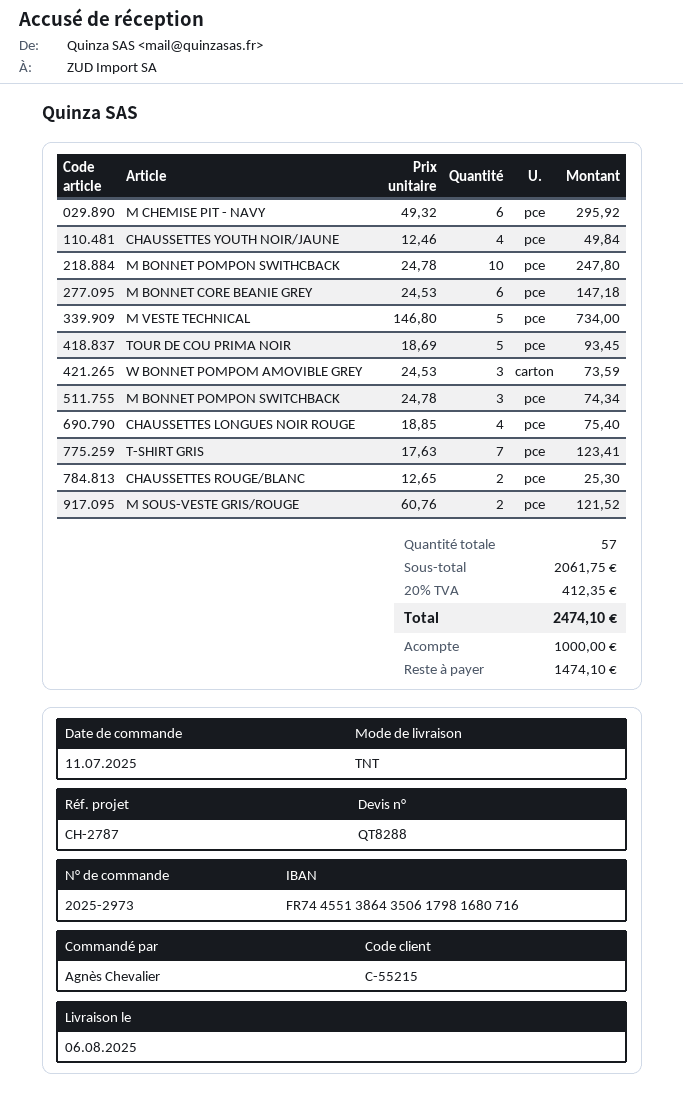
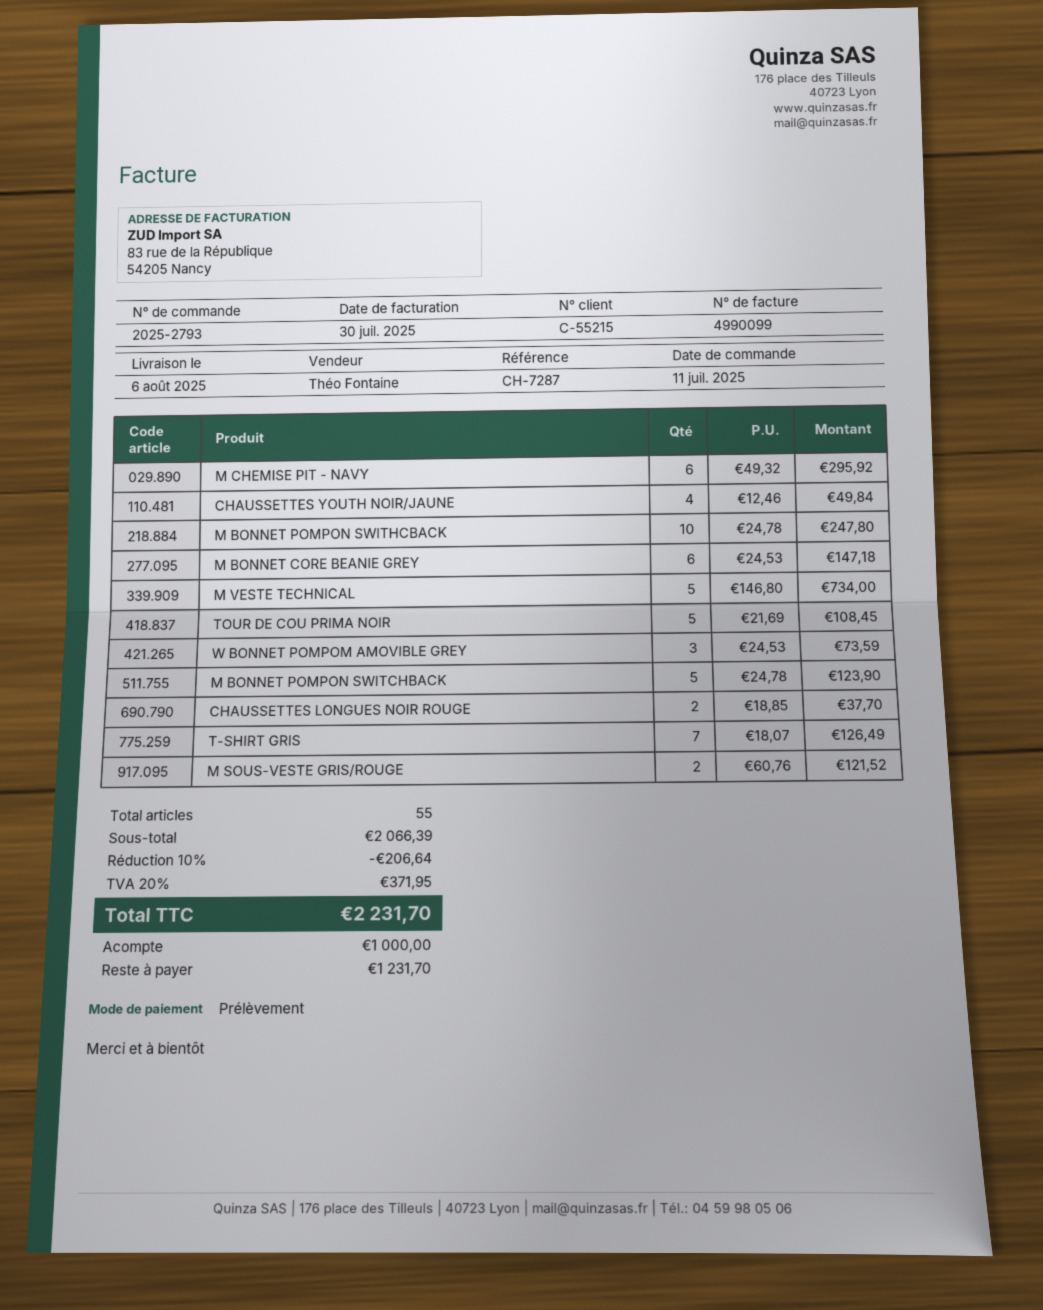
order number: 2025-2973 -> 2025-2793
reference: CH-2787 -> CH-7287
TOUR DE COU PRIMA NOIR: 5 x 18.69 = 93.45 -> 5 x 21.69 = 108.45
M BONNET POMPON SWITCHBACK: 3 x 24.78 = 74.34 -> 5 x 24.78 = 123.90
CHAUSSETTES LONGUES NOIR ROUGE: 4 x 18.85 = 75.40 -> 2 x 18.85 = 37.70
T-SHIRT GRIS: 7 x 17.63 = 123.41 -> 7 x 18.07 = 126.49
CHAUSSETTES ROUGE/BLANC: 2 x 12.65 = 25.30 -> none
total quantity: 57 -> 55
subtotal: 2061.75 -> 2066.39
discount: none -> 10% = 206.64
tax: 20% = 412.35 -> 20% = 371.95
total: 2474.10 -> 2231.70
balance: 1474.10 -> 1231.70

